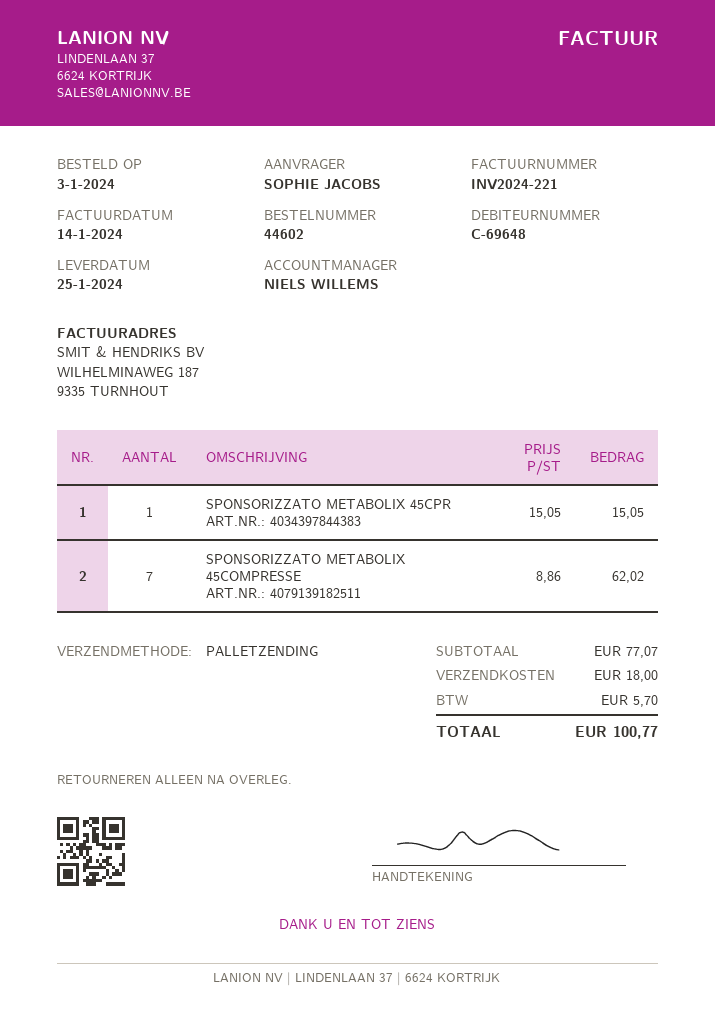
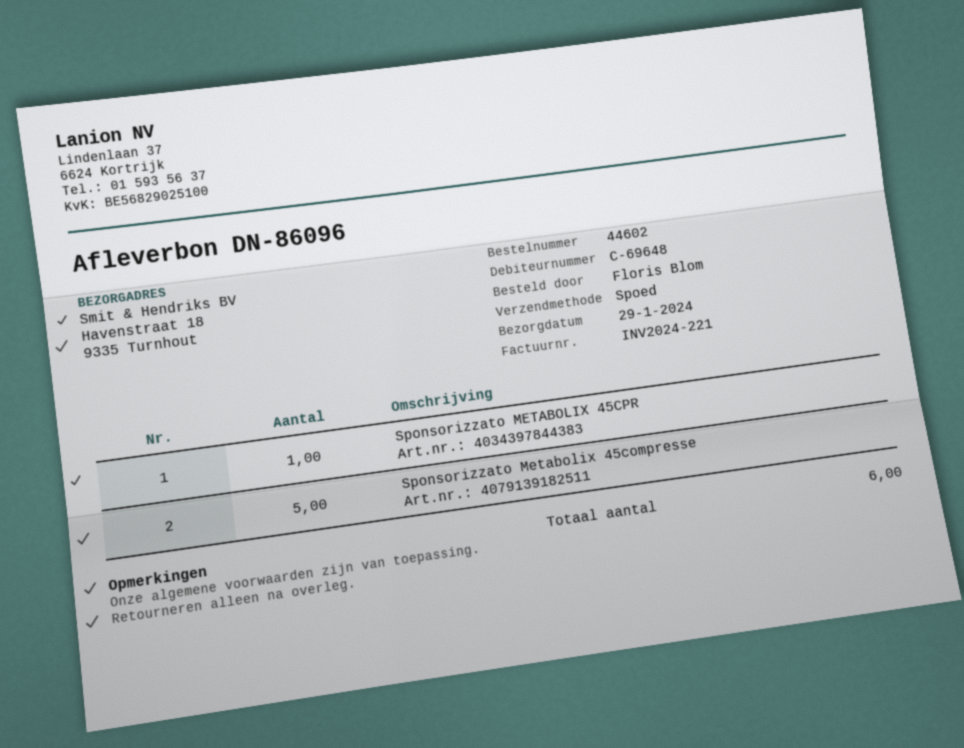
delivery date: 2024-01-25 -> 2024-01-29
ordered by: SOPHIE JACOBS -> Floris Blom
shipping method: pallet freight -> express
SPONSORIZZATO METABOLIX 45COMPRESSE: 7 -> 5

